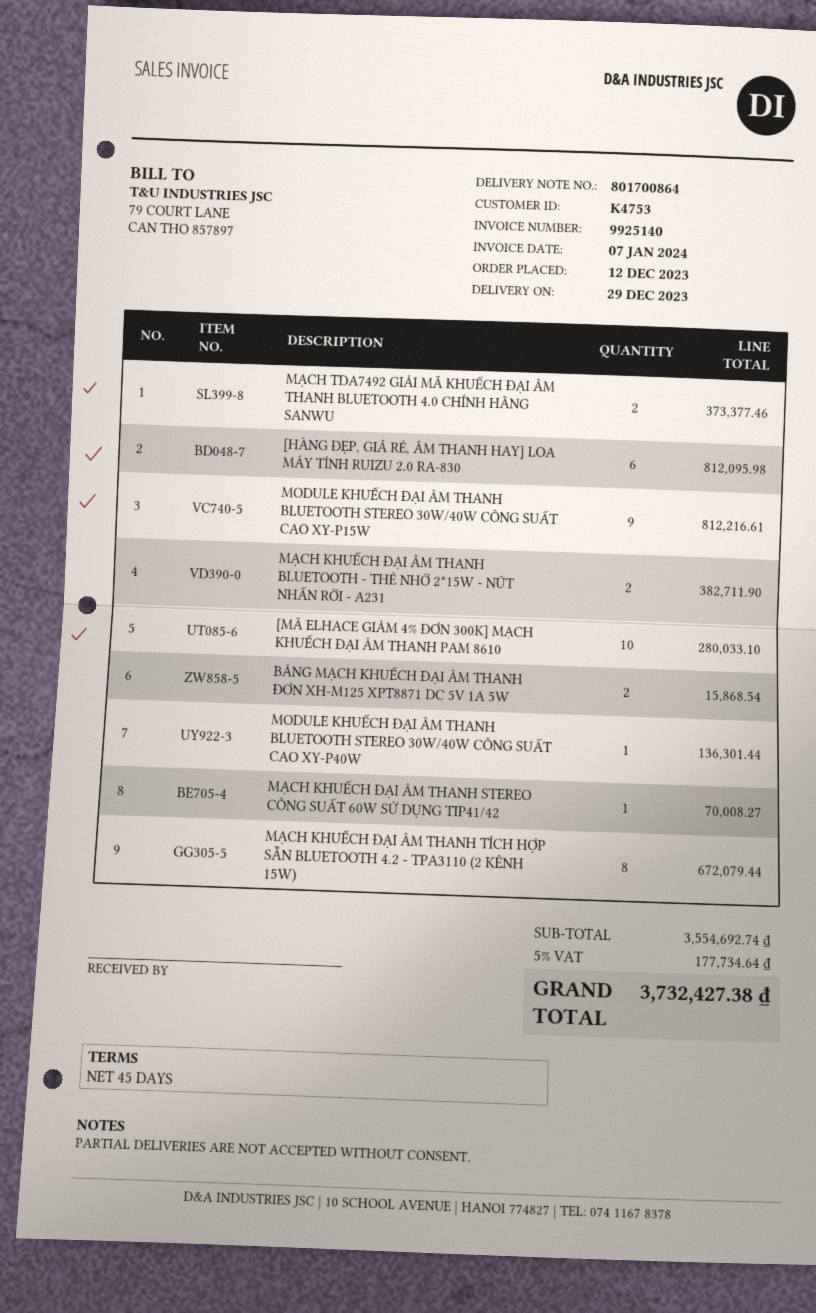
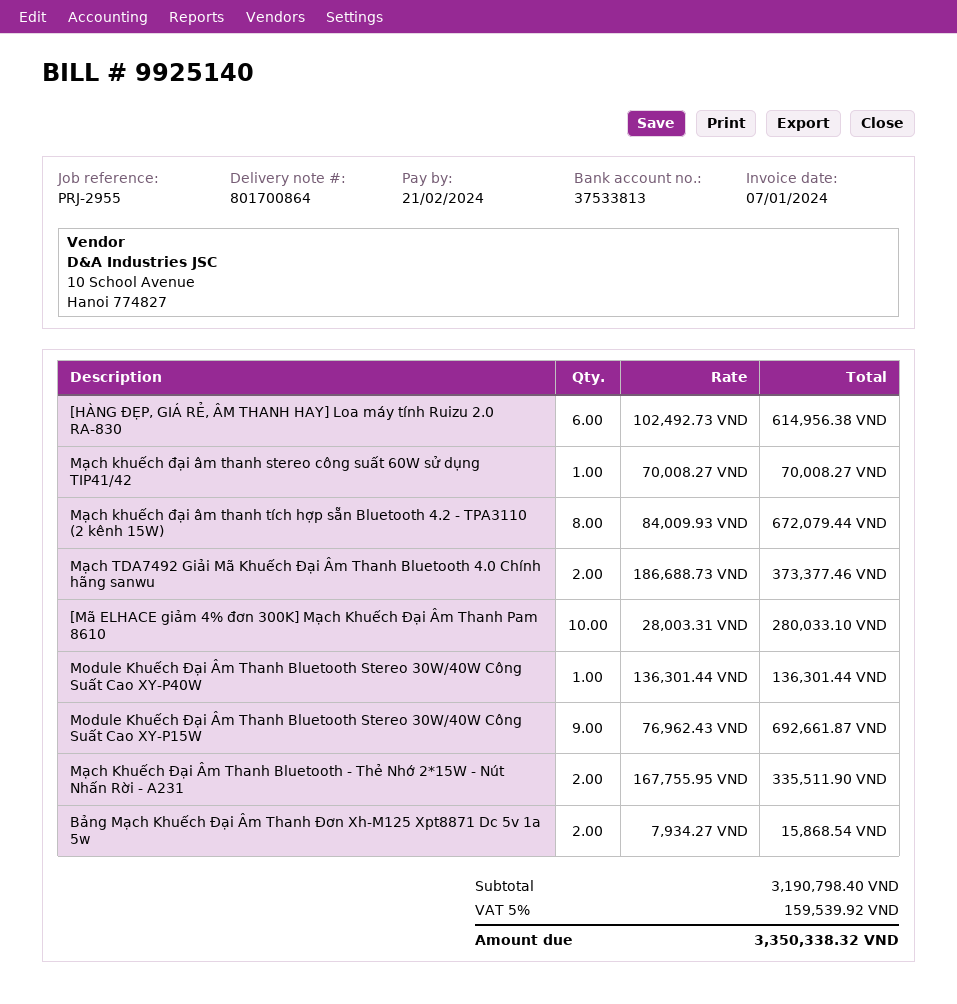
[HÀNG ĐẸP, GIÁ RẺ, ÂM THANH HAY] LOA MÁY TÍNH RUIZU 2.0 RA-830: 6 for 812095.98 -> 6 for 614956.38
MODULE KHUẾCH ĐẠI ÂM THANH BLUETOOTH STEREO 30W/40W CÔNG SUẤT CAO XY-P15W: 9 for 812216.61 -> 9 for 692661.87
MẠCH KHUẾCH ĐẠI ÂM THANH BLUETOOTH - THẺ NHỚ 2*15W - NÚT NHẤN RỜI - A231: 2 for 382711.90 -> 2 for 335511.90
subtotal: 3554692.74 -> 3190798.40
tax: 5% = 177734.64 -> 5% = 159539.92
total: 3732427.38 -> 3350338.32

